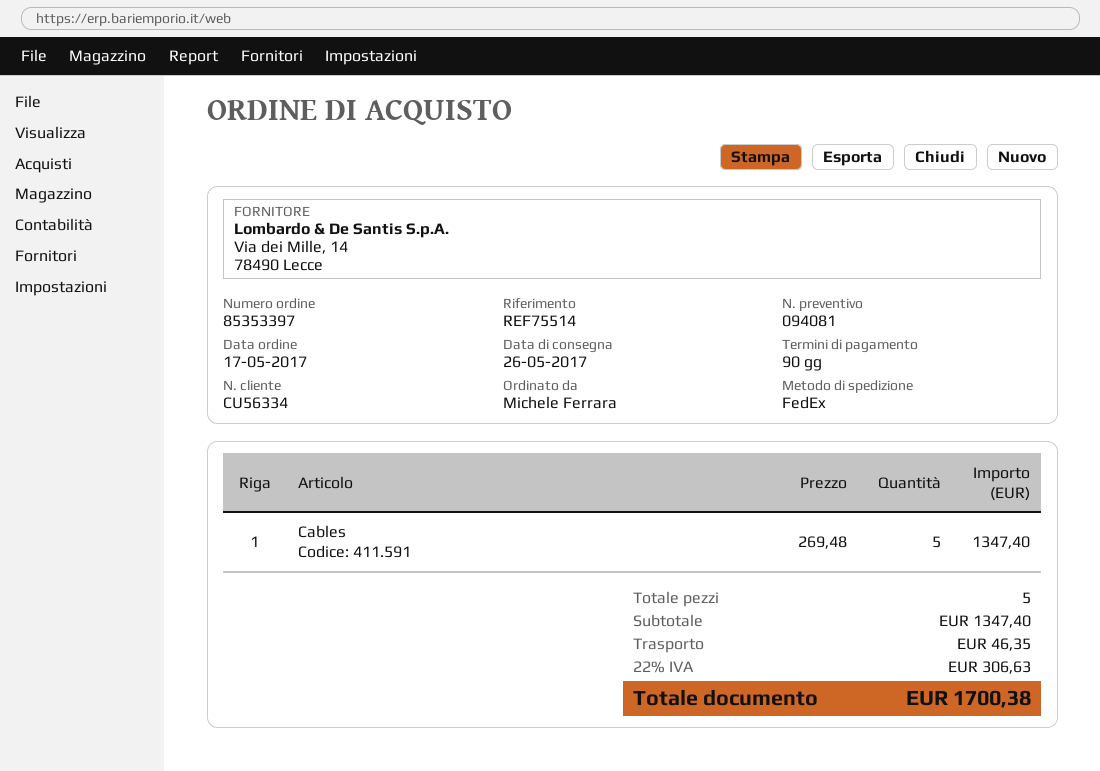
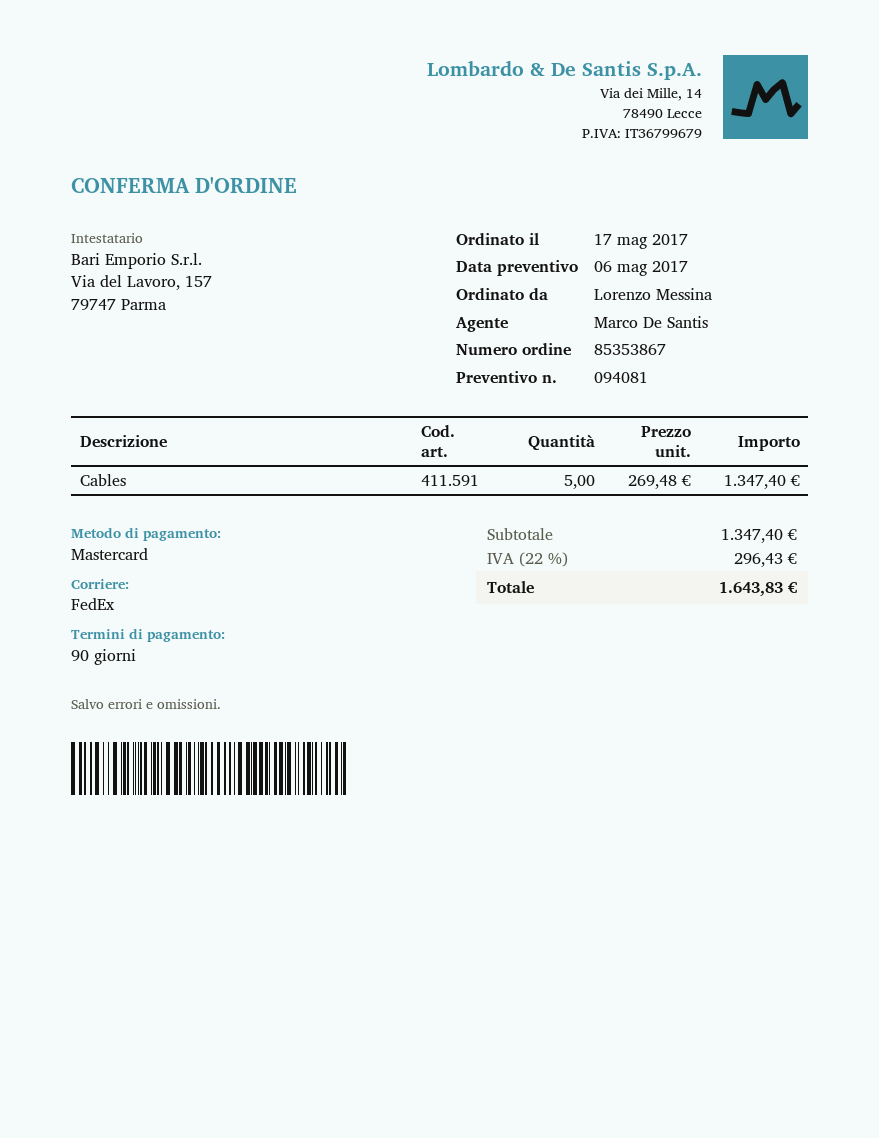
order number: 85353397 -> 85353867
ordered by: Michele Ferrara -> Lorenzo Messina
shipping: 46.35 -> none
tax: 22% = 306.63 -> 22% = 296.43
total: 1700.38 -> 1643.83

